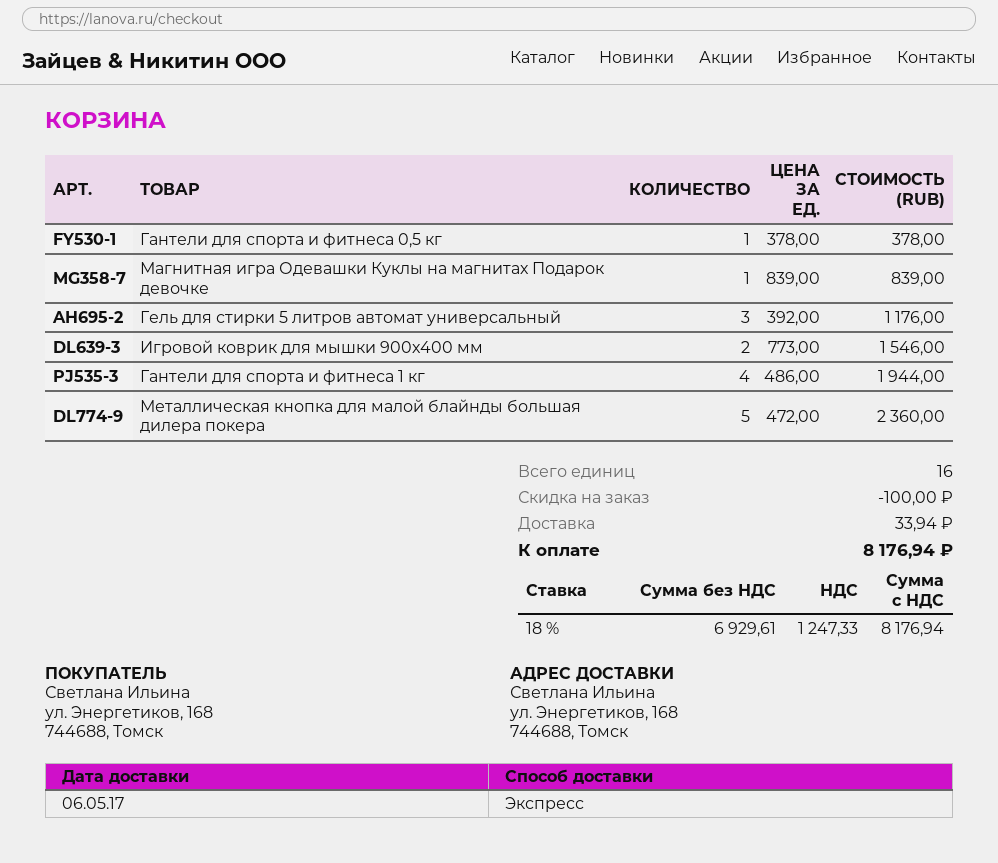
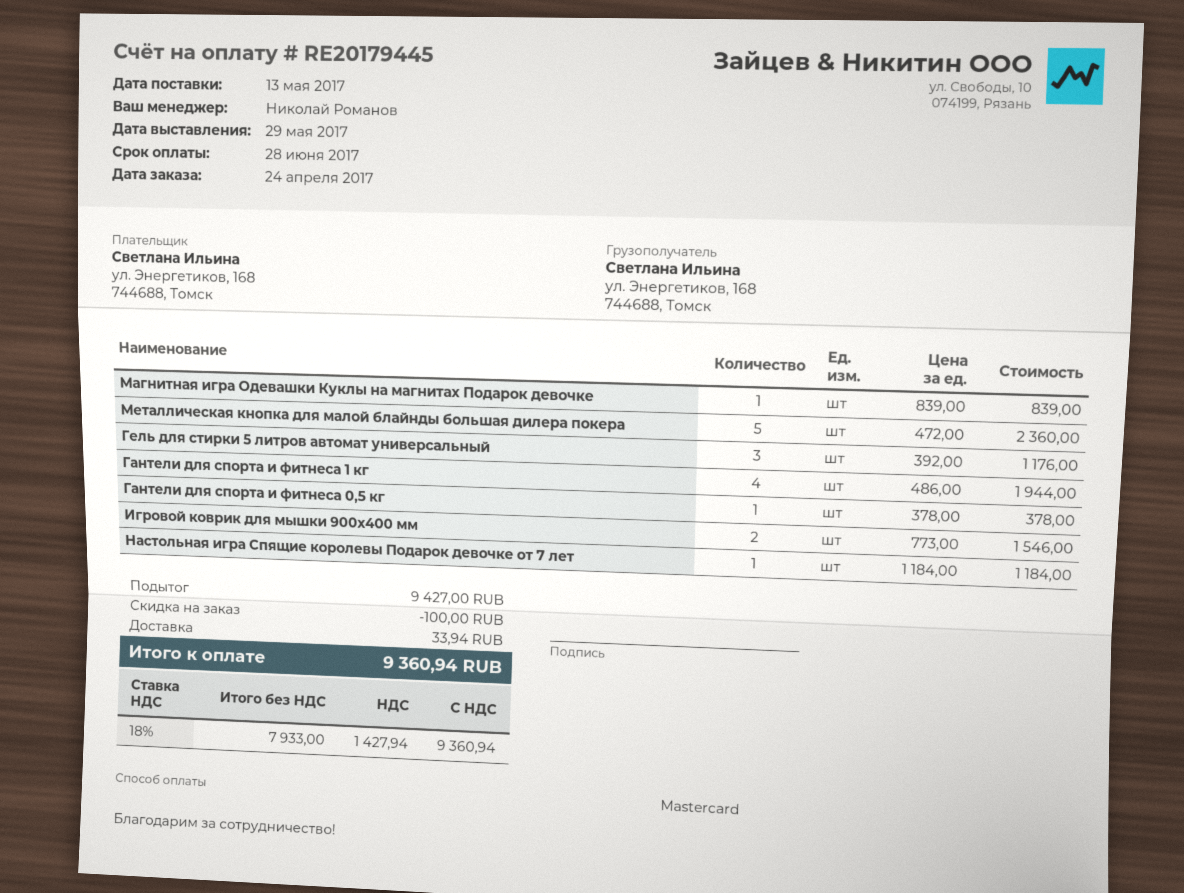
delivery date: 2017-05-06 -> 2017-05-13
Настольная игра Спящие королевы Подарок девочке от 7 лет: none -> 1 x 1184.00 = 1184.00
net: 6929.61 -> 7933.00
tax: 18% = 1247.33 -> 18% = 1427.94
total: 8176.94 -> 9360.94

